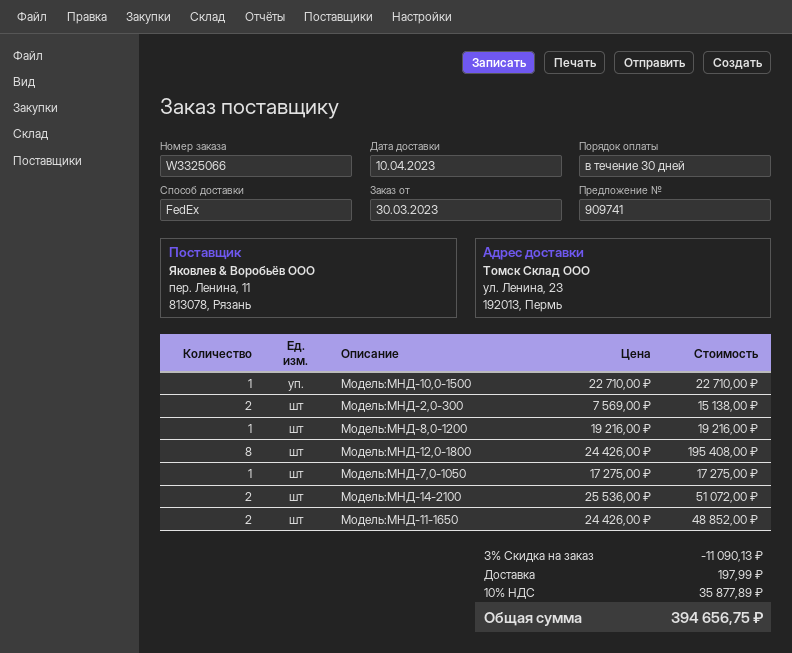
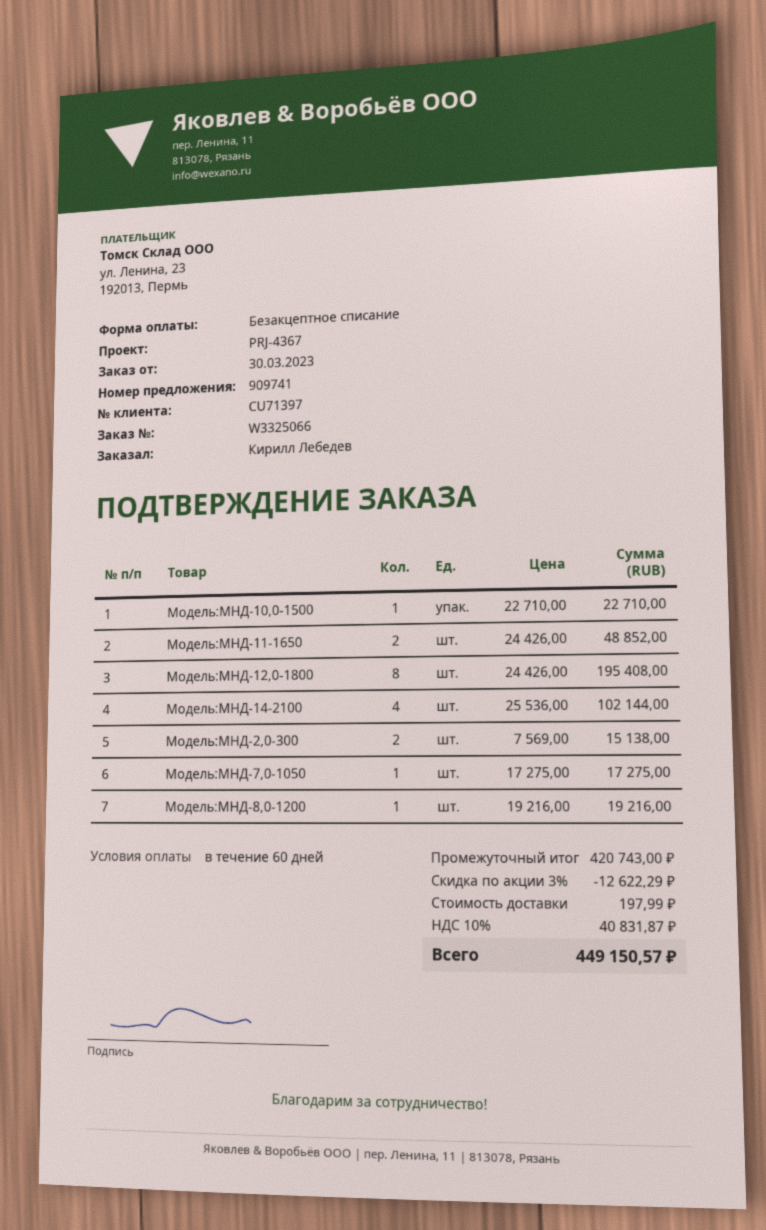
payment terms: 30 days -> 60 days
Модель:МНД-14-2100: 2 x 25536.00 = 51072.00 -> 4 x 25536.00 = 102144.00
discount: 3% = 11090.13 -> 3% = 12622.29
tax: 10% = 35877.89 -> 10% = 40831.87
total: 394656.75 -> 449150.57

